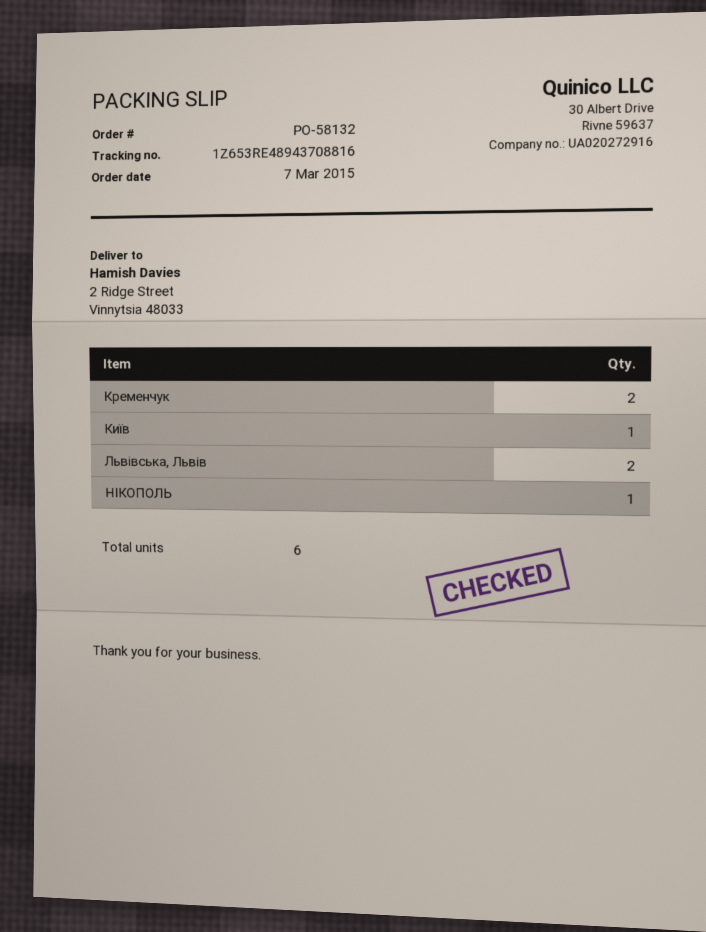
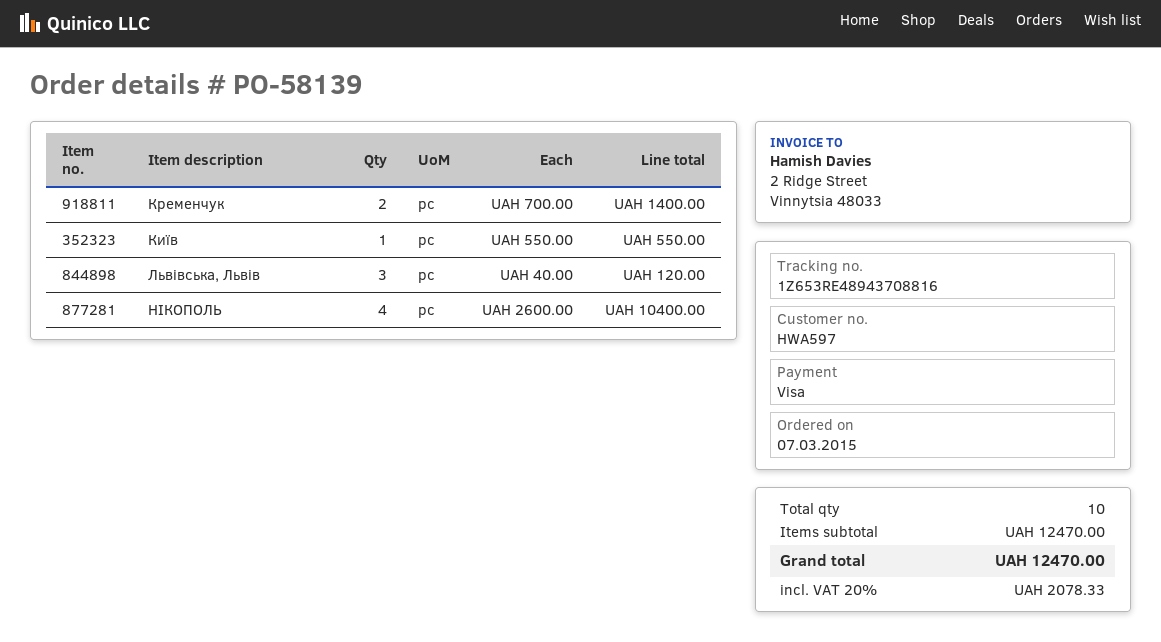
order number: PO-58132 -> PO-58139
Львівська, Львів: 2 -> 3
НІКОПОЛЬ: 1 -> 4
total quantity: 6 -> 10

